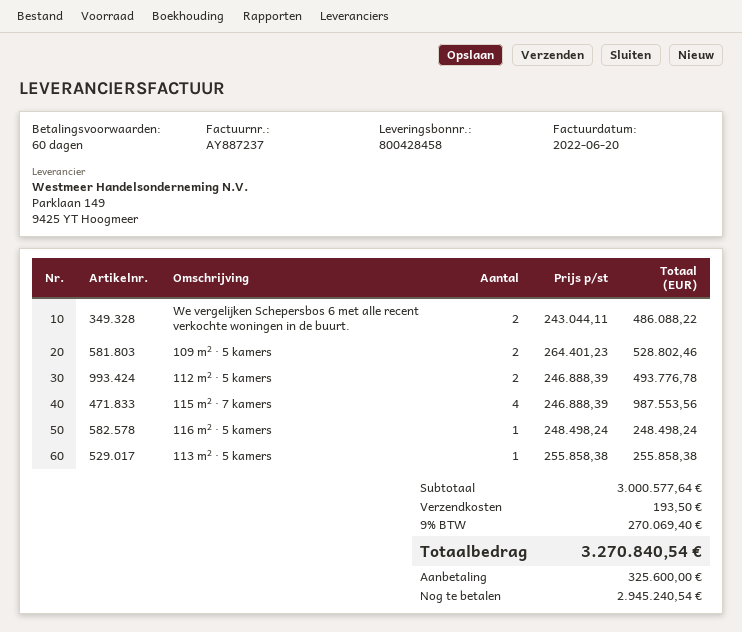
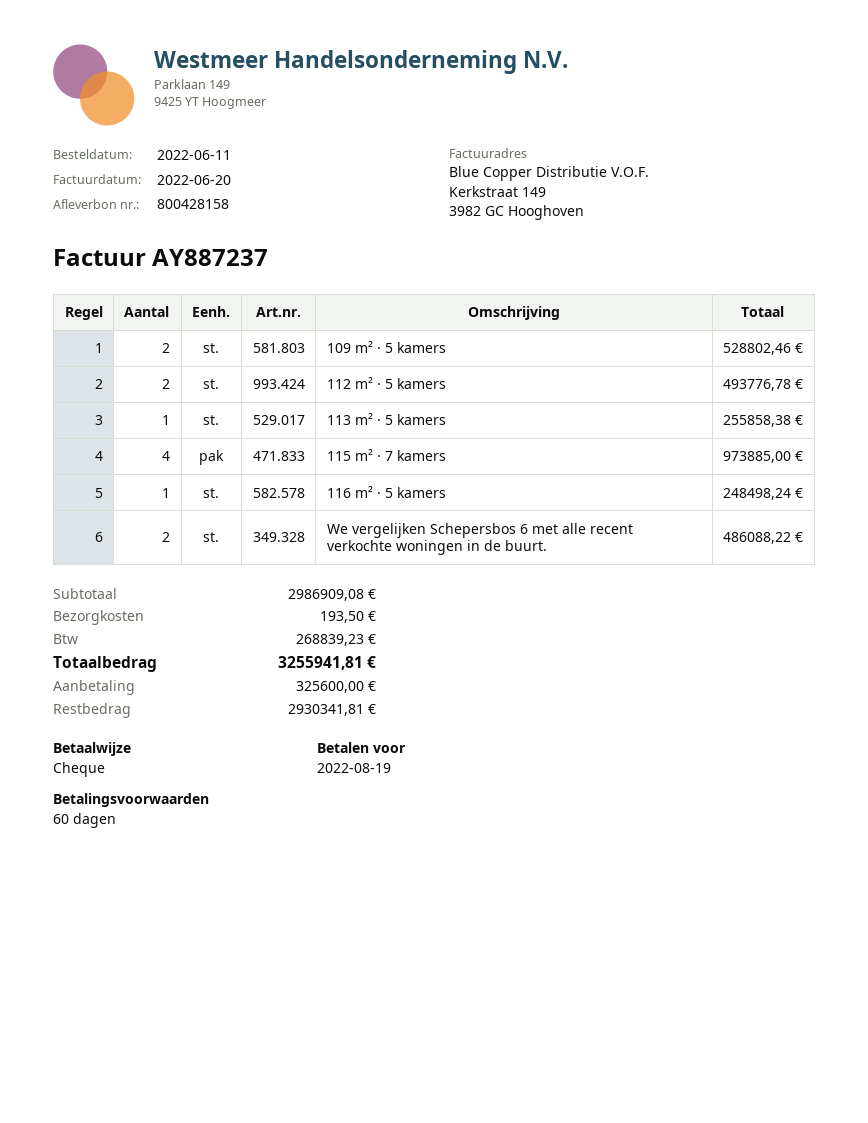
delivery note number: 800428458 -> 800428158
115 m² · 7 kamers: 4 for 987553.56 -> 4 for 973885.00
subtotal: 3000577.64 -> 2986909.08
tax: 270069.40 -> 268839.23
total: 3270840.54 -> 3255941.81
balance: 2945240.54 -> 2930341.81

